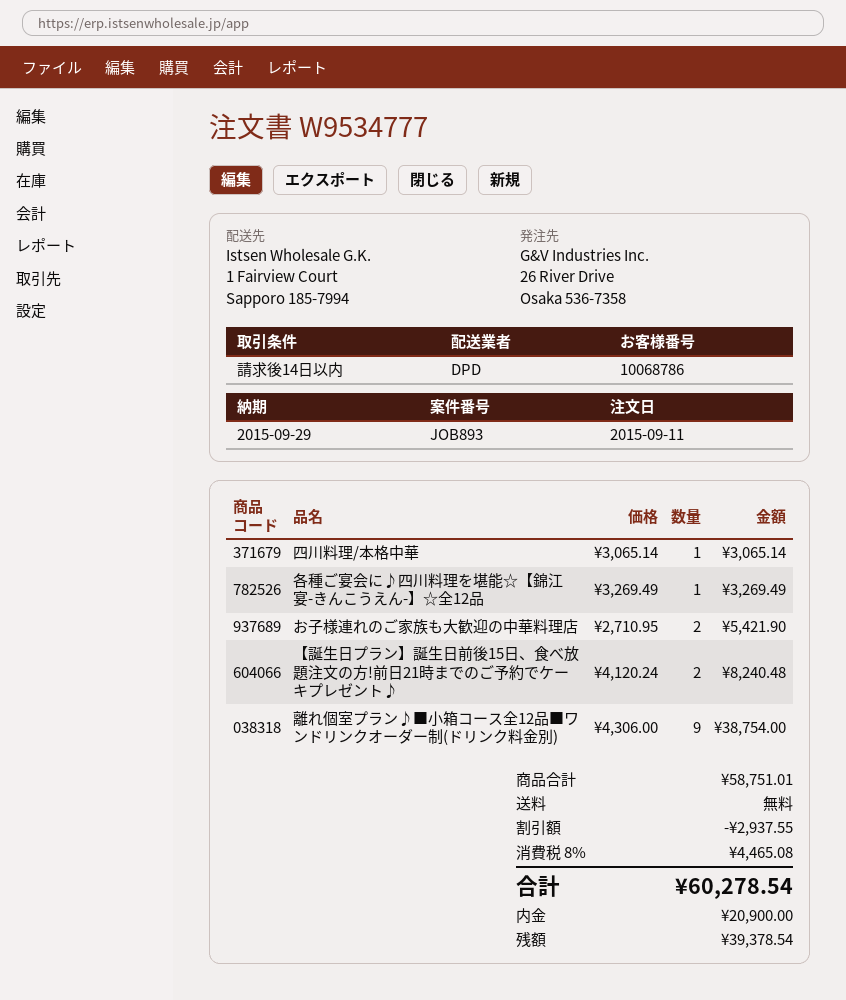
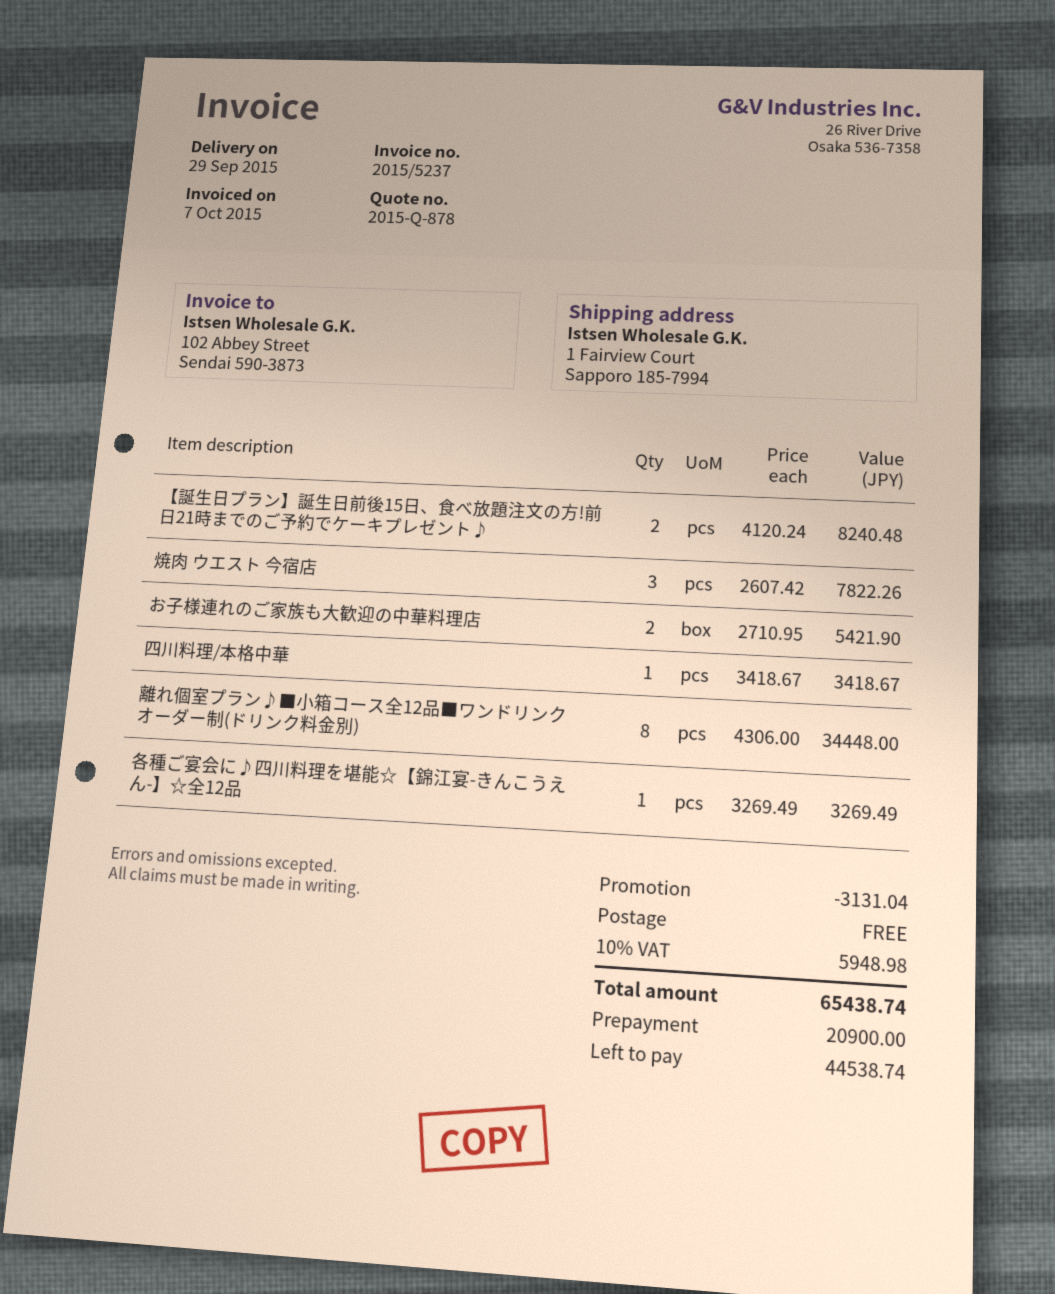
四川料理/本格中華: 1 x 3065.14 = 3065.14 -> 1 x 3418.67 = 3418.67
離れ個室プラン♪■小箱コース全12品■ワンドリンクオーダー制(ドリンク料金別): 9 x 4306.00 = 38754.00 -> 8 x 4306.00 = 34448.00
焼肉 ウエスト 今宿店: none -> 3 x 2607.42 = 7822.26
discount: 2937.55 -> 3131.04
tax: 8% = 4465.08 -> 10% = 5948.98
total: 60278.54 -> 65438.74
balance: 39378.54 -> 44538.74

